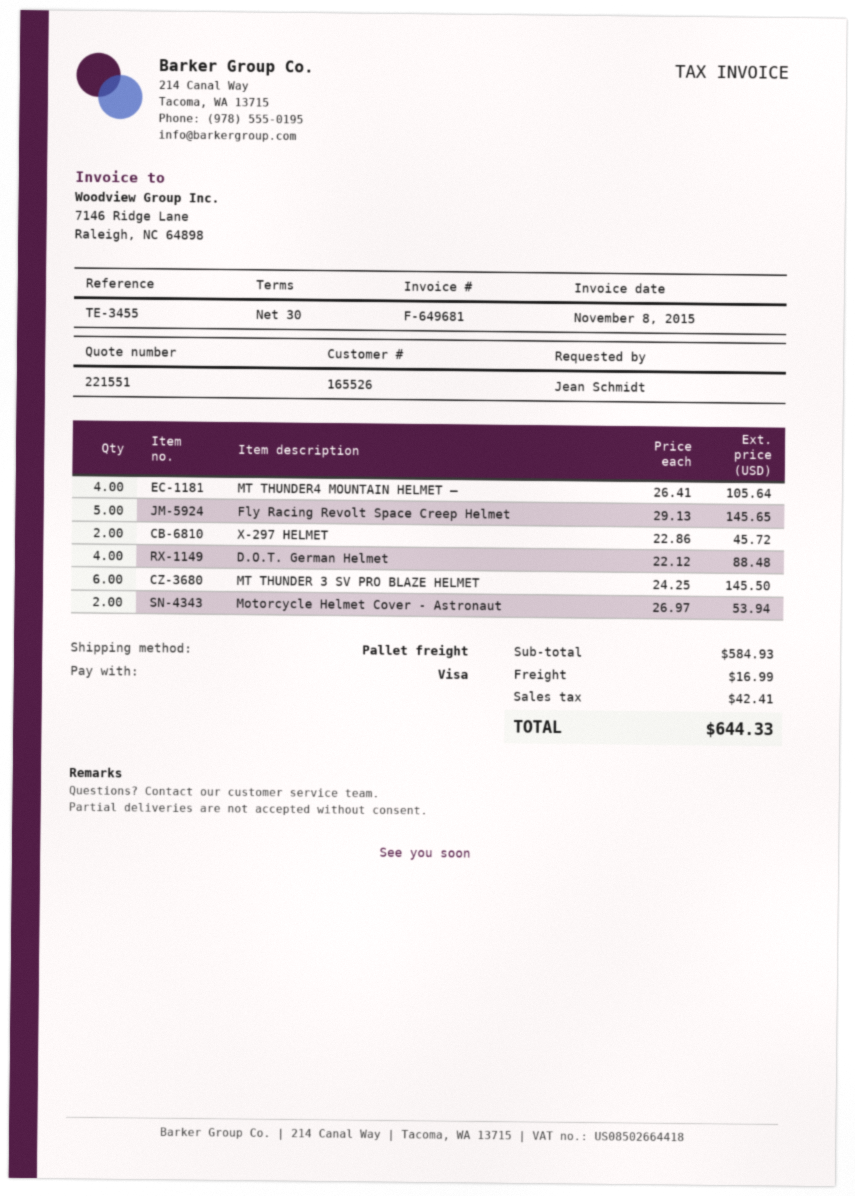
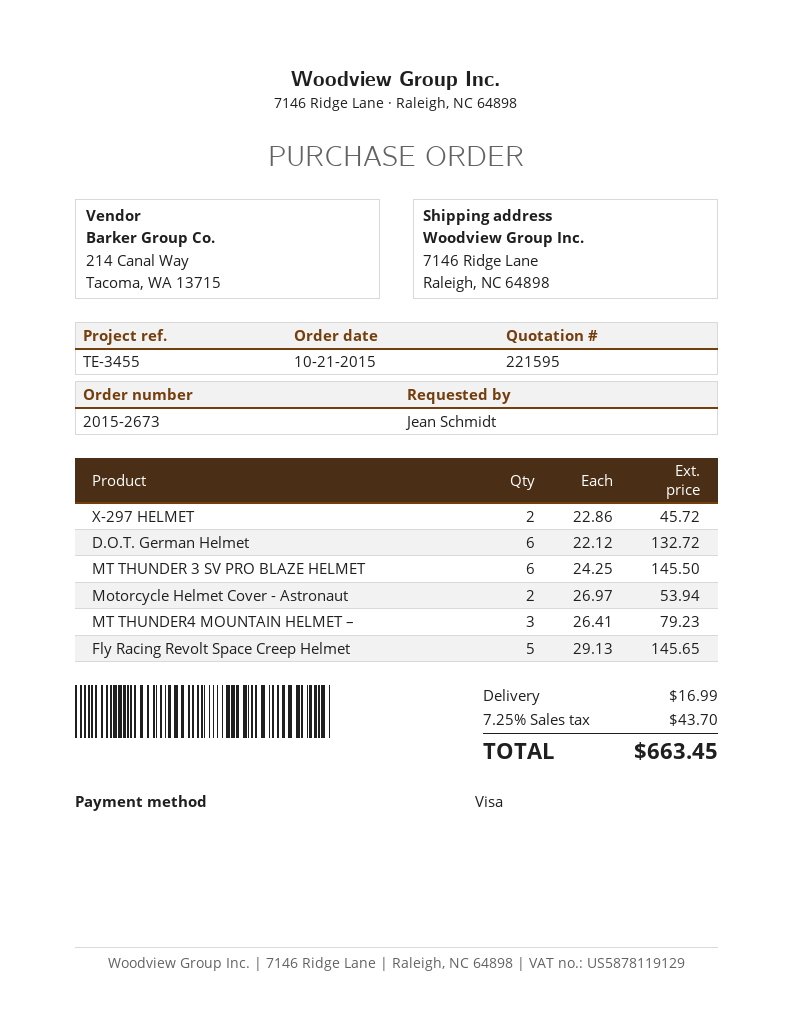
quote number: 221551 -> 221595
MT THUNDER4 MOUNTAIN HELMET –: 4 x 26.41 = 105.64 -> 3 x 26.41 = 79.23
D.O.T. German Helmet: 4 x 22.12 = 88.48 -> 6 x 22.12 = 132.72
tax: 42.41 -> 43.70
total: 644.33 -> 663.45

